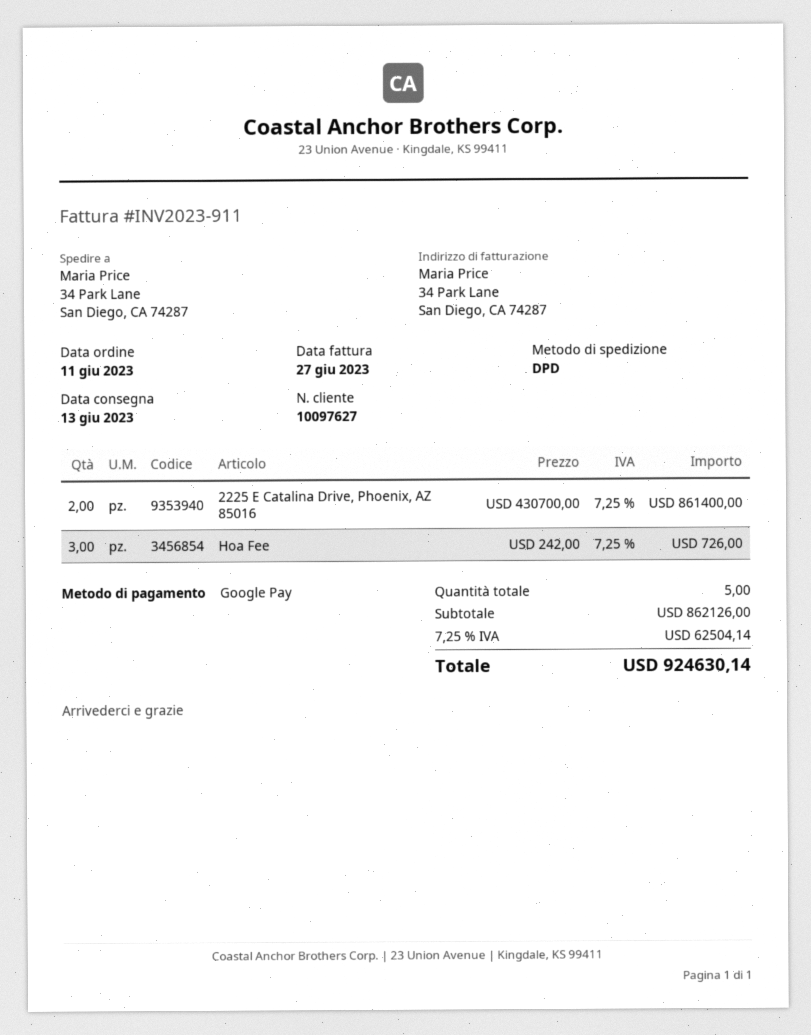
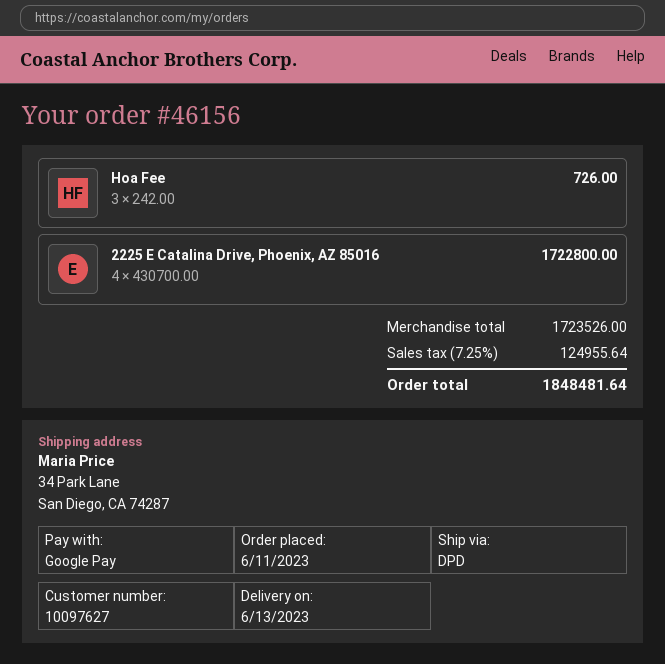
2225 E Catalina Drive, Phoenix, AZ 85016: 2 x 430700.00 = 861400.00 -> 4 x 430700.00 = 1722800.00
subtotal: 862126.00 -> 1723526.00
tax: 7.25% = 62504.14 -> 7.25% = 124955.64
total: 924630.14 -> 1848481.64

